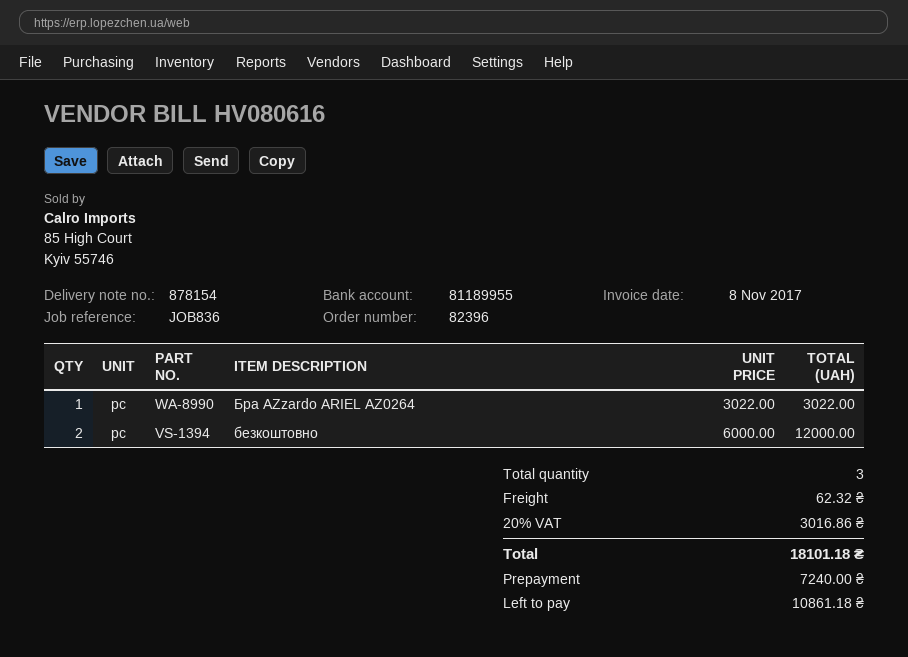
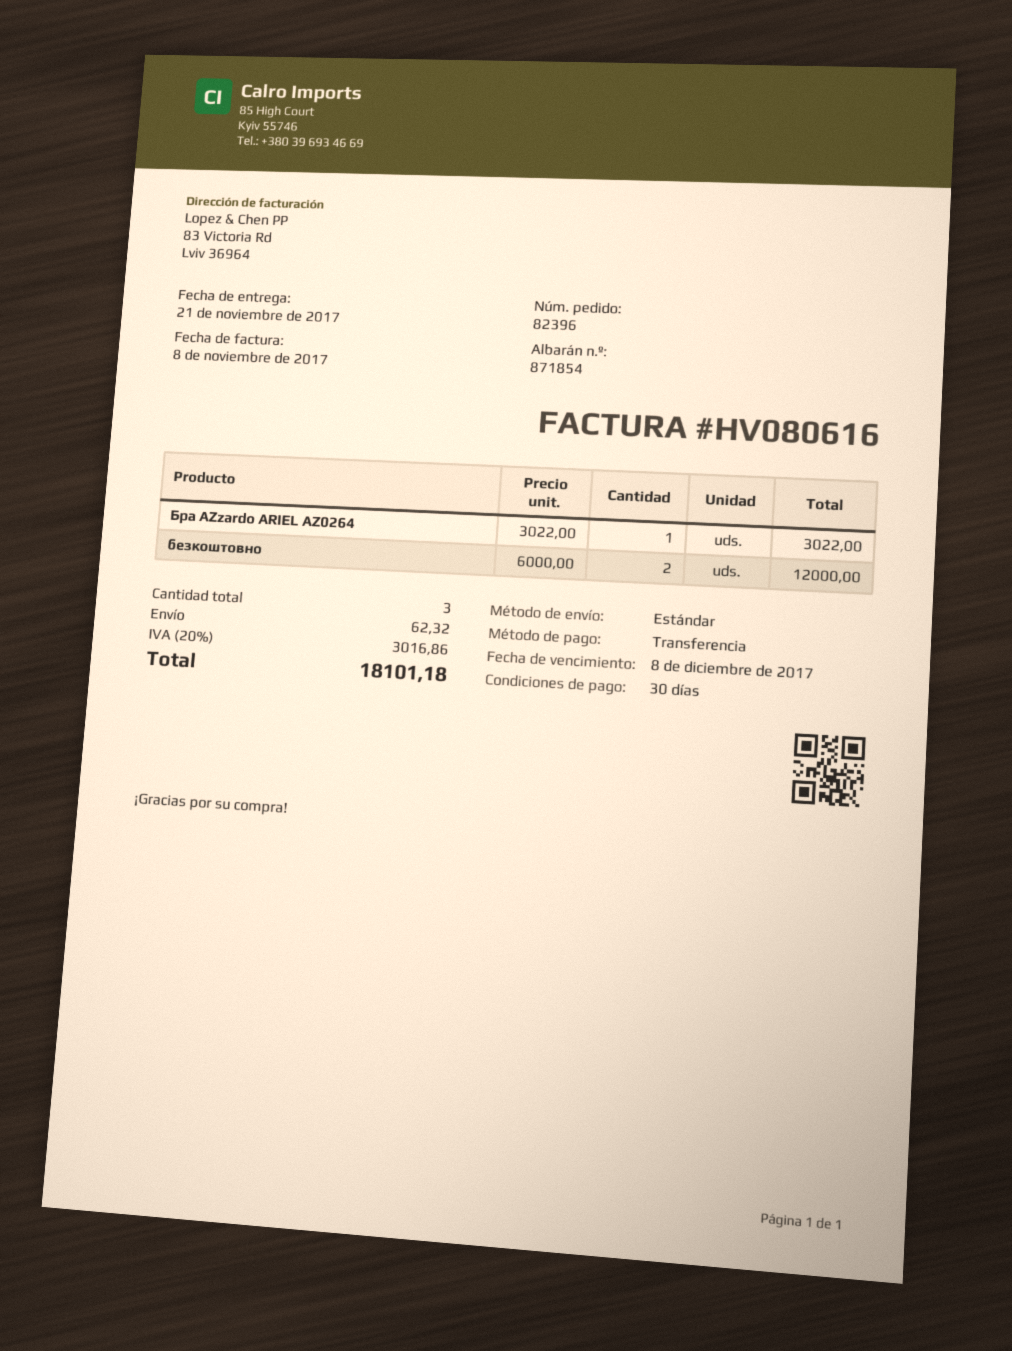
delivery note number: 878154 -> 871854

